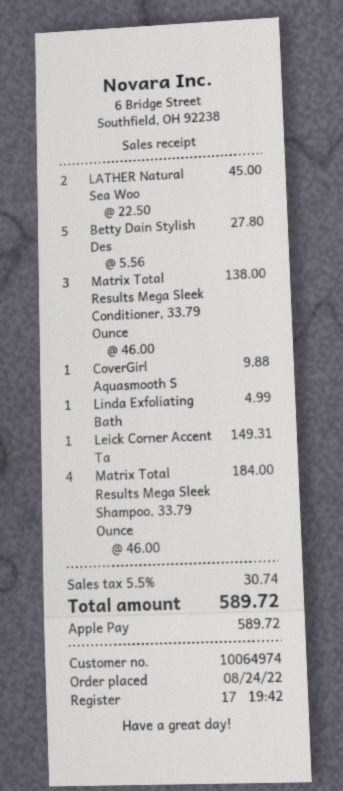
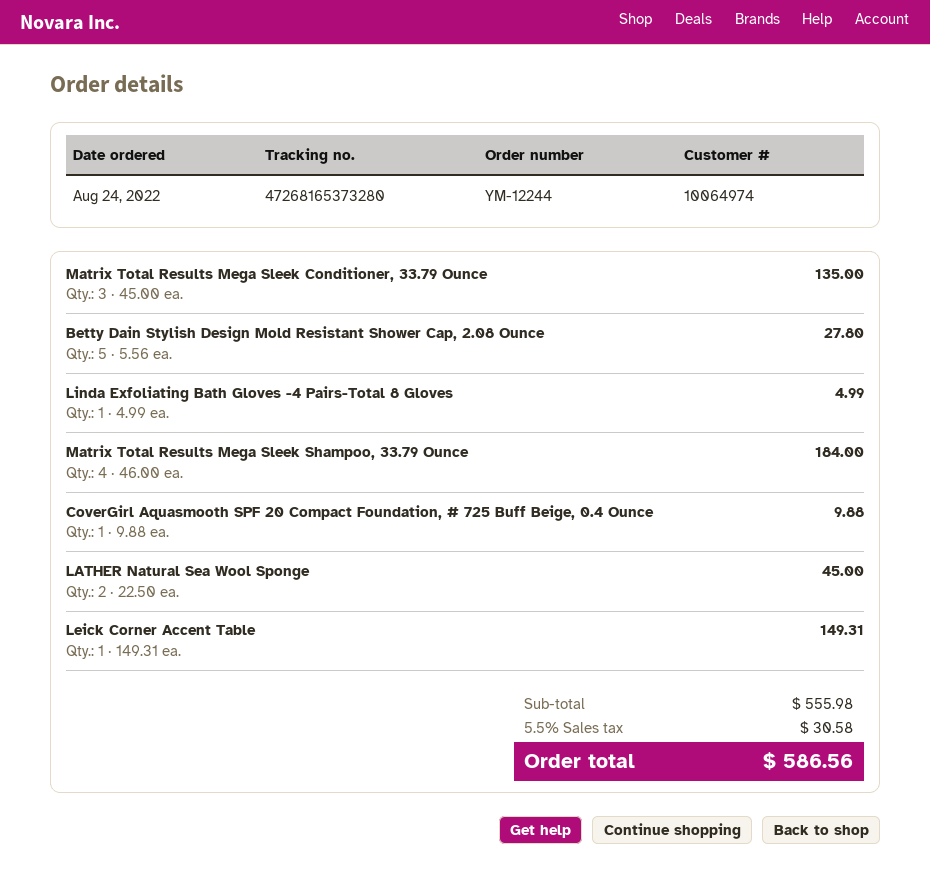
Matrix Total Results Mega Sleek Conditioner, 33.79 Ounce: 3 x 46.00 = 138.00 -> 3 x 45.00 = 135.00
tax: 5.5% = 30.74 -> 5.5% = 30.58
total: 589.72 -> 586.56

